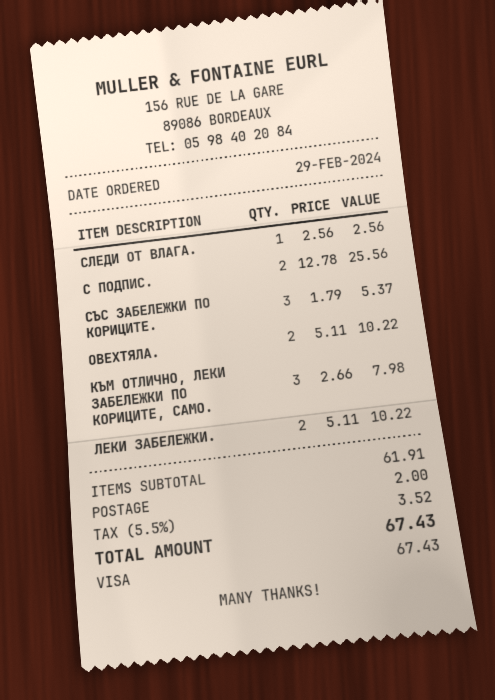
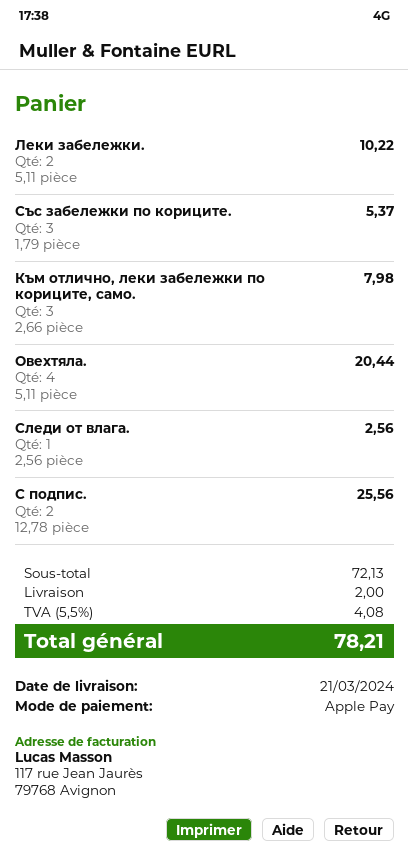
payment method: Visa -> Apple Pay
ОВЕХТЯЛА.: 2 x 5.11 = 10.22 -> 4 x 5.11 = 20.44
subtotal: 61.91 -> 72.13
tax: 5.5% = 3.52 -> 5.5% = 4.08
total: 67.43 -> 78.21

